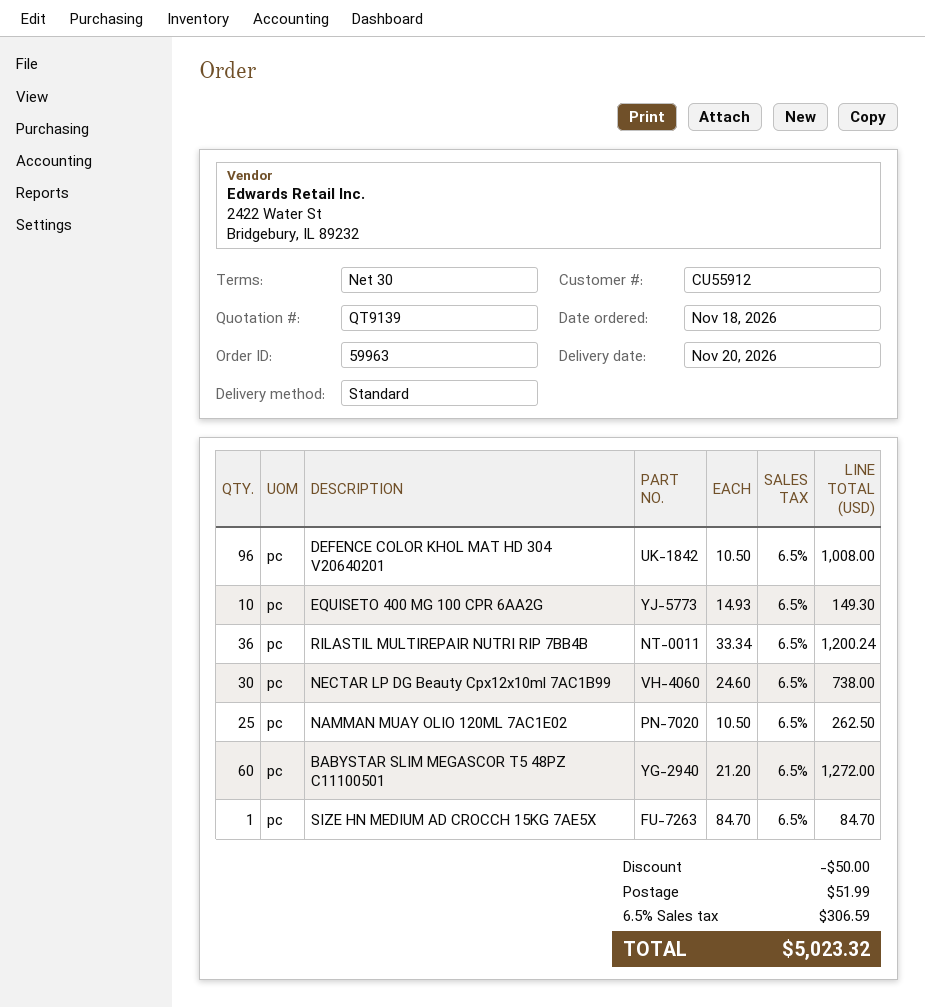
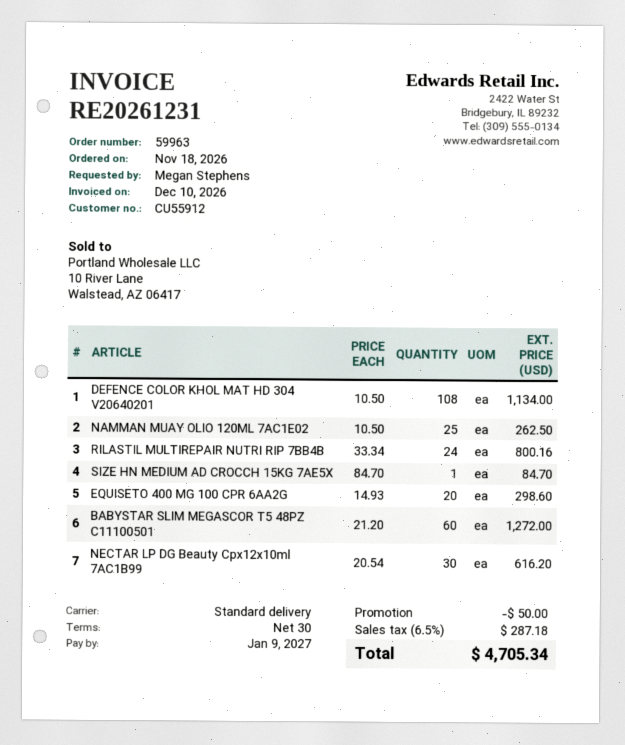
DEFENCE COLOR KHOL MAT HD 304 V20640201: 96 x 10.50 = 1008.00 -> 108 x 10.50 = 1134.00
EQUISETO 400 MG 100 CPR 6AA2G: 10 x 14.93 = 149.30 -> 20 x 14.93 = 298.60
RILASTIL MULTIREPAIR NUTRI RIP 7BB4B: 36 x 33.34 = 1200.24 -> 24 x 33.34 = 800.16
NECTAR LP DG Beauty Cpx12x10ml 7AC1B99: 30 x 24.60 = 738.00 -> 30 x 20.54 = 616.20
shipping: 51.99 -> none
tax: 6.5% = 306.59 -> 6.5% = 287.18
total: 5023.32 -> 4705.34

